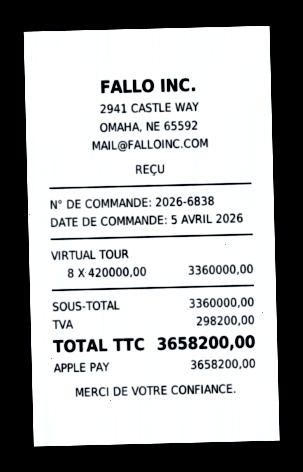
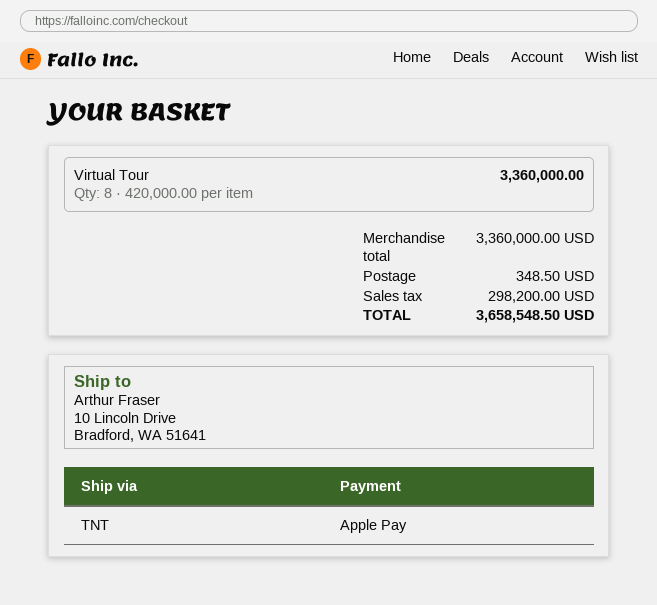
shipping: none -> 348.50
total: 3658200.00 -> 3658548.50

